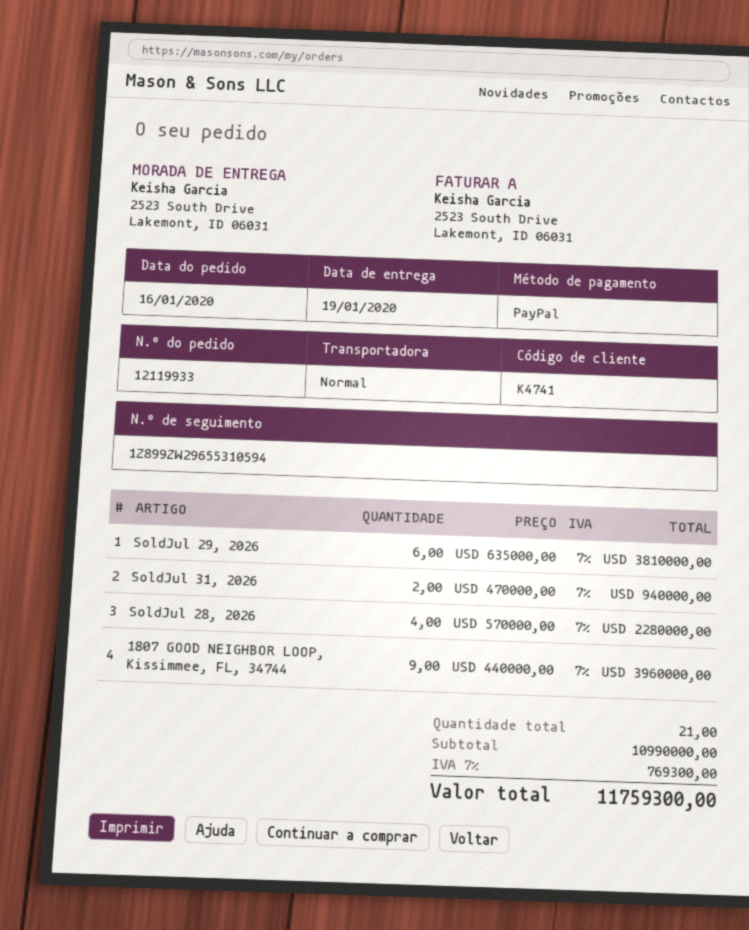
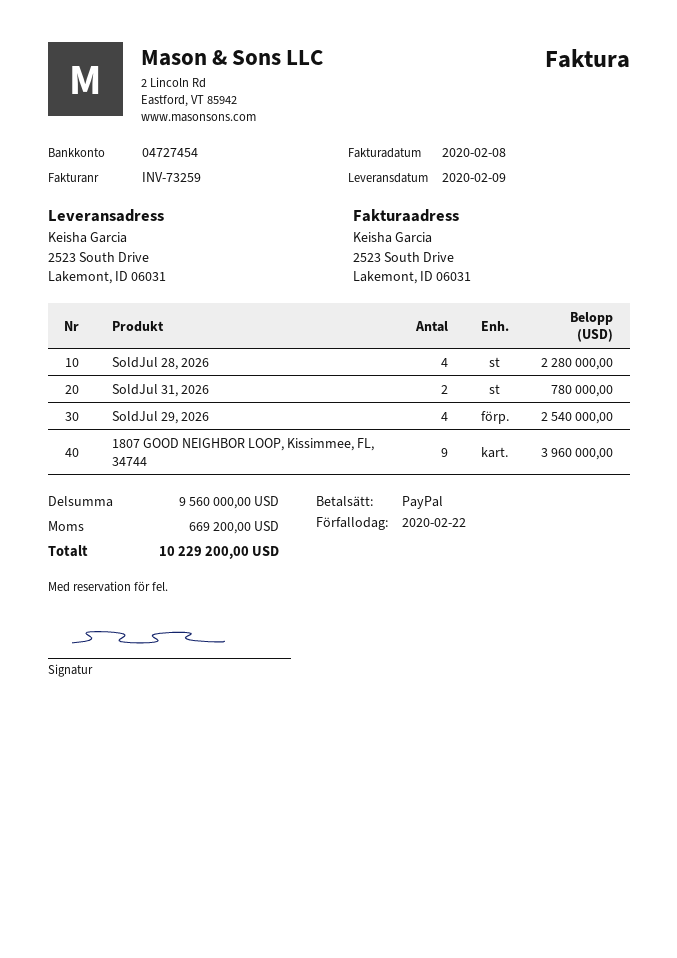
delivery date: 2020-01-19 -> 2020-02-09
SoldJul 29, 2026: 6 for 3810000.00 -> 4 for 2540000.00
SoldJul 31, 2026: 2 for 940000.00 -> 2 for 780000.00
subtotal: 10990000.00 -> 9560000.00
tax: 769300.00 -> 669200.00
total: 11759300.00 -> 10229200.00

